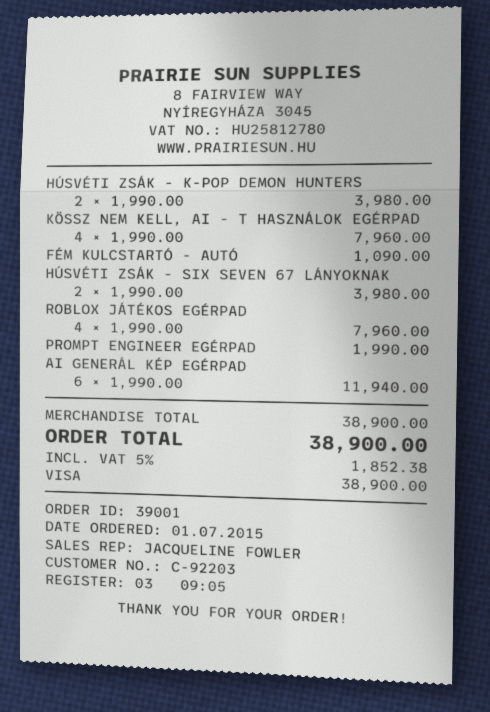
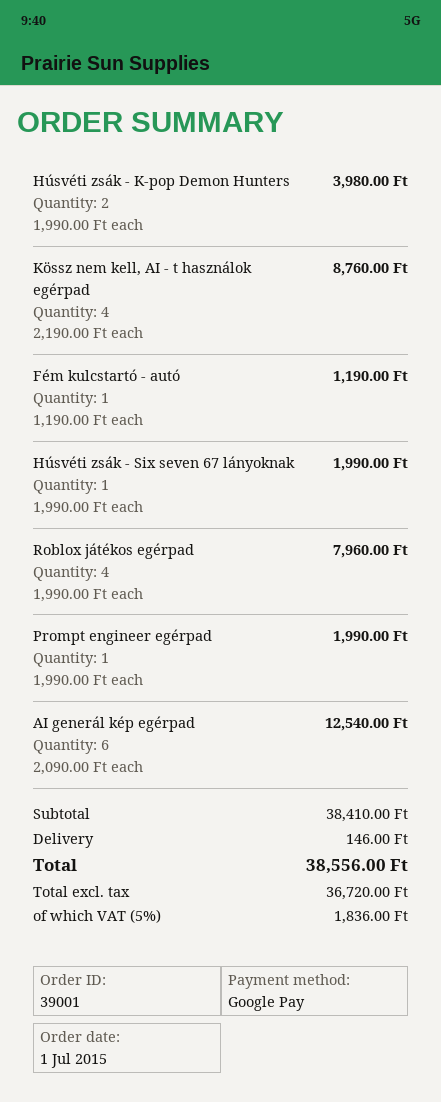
payment method: Visa -> Google Pay
KÖSSZ NEM KELL, AI - T HASZNÁLOK EGÉRPAD: 4 x 1990.00 = 7960.00 -> 4 x 2190.00 = 8760.00
FÉM KULCSTARTÓ - AUTÓ: 1 x 1090.00 = 1090.00 -> 1 x 1190.00 = 1190.00
HÚSVÉTI ZSÁK - SIX SEVEN 67 LÁNYOKNAK: 2 x 1990.00 = 3980.00 -> 1 x 1990.00 = 1990.00
AI GENERÁL KÉP EGÉRPAD: 6 x 1990.00 = 11940.00 -> 6 x 2090.00 = 12540.00
subtotal: 38900.00 -> 38410.00
shipping: none -> 146.00
tax: 5% = 1852.38 -> 5% = 1836.00
total: 38900.00 -> 38556.00

